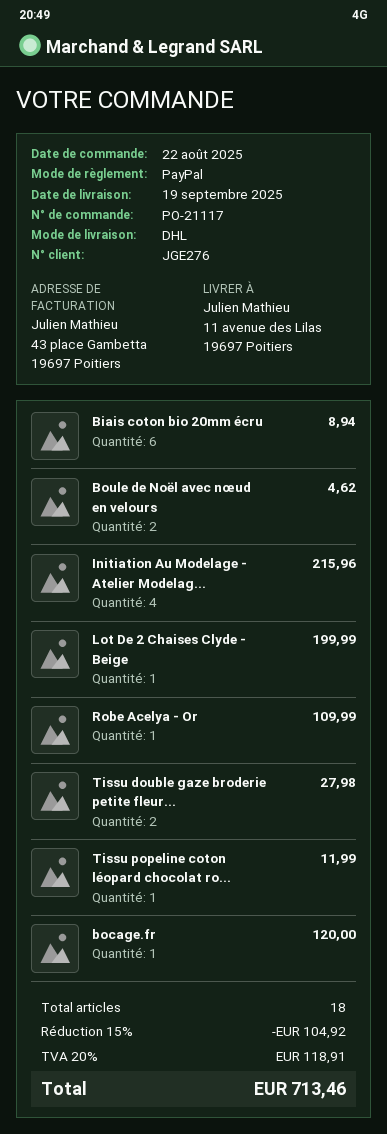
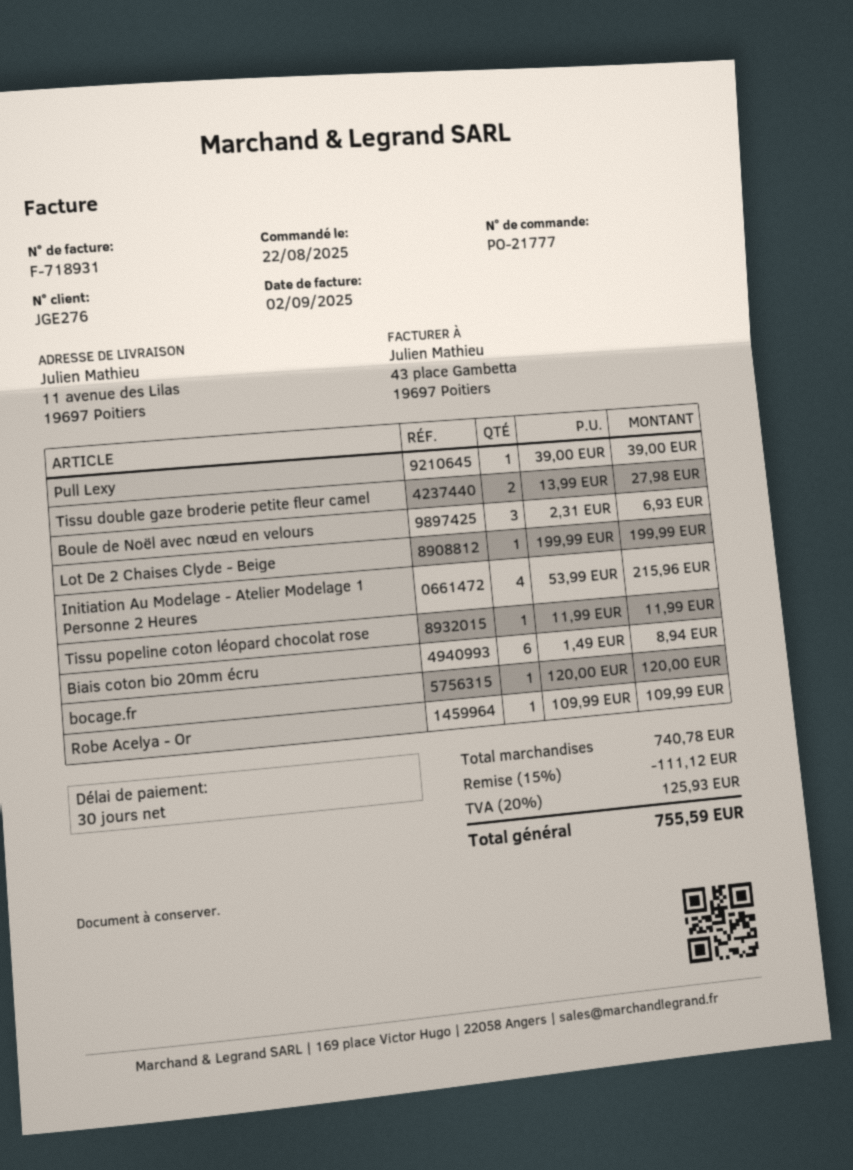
order number: PO-21117 -> PO-21777
Boule de Noël avec nœud en velours: 2 for 4.62 -> 3 for 6.93
Pull Lexy: none -> 1 for 39.00
discount: 15% = 104.92 -> 15% = 111.12
tax: 20% = 118.91 -> 20% = 125.93
total: 713.46 -> 755.59

